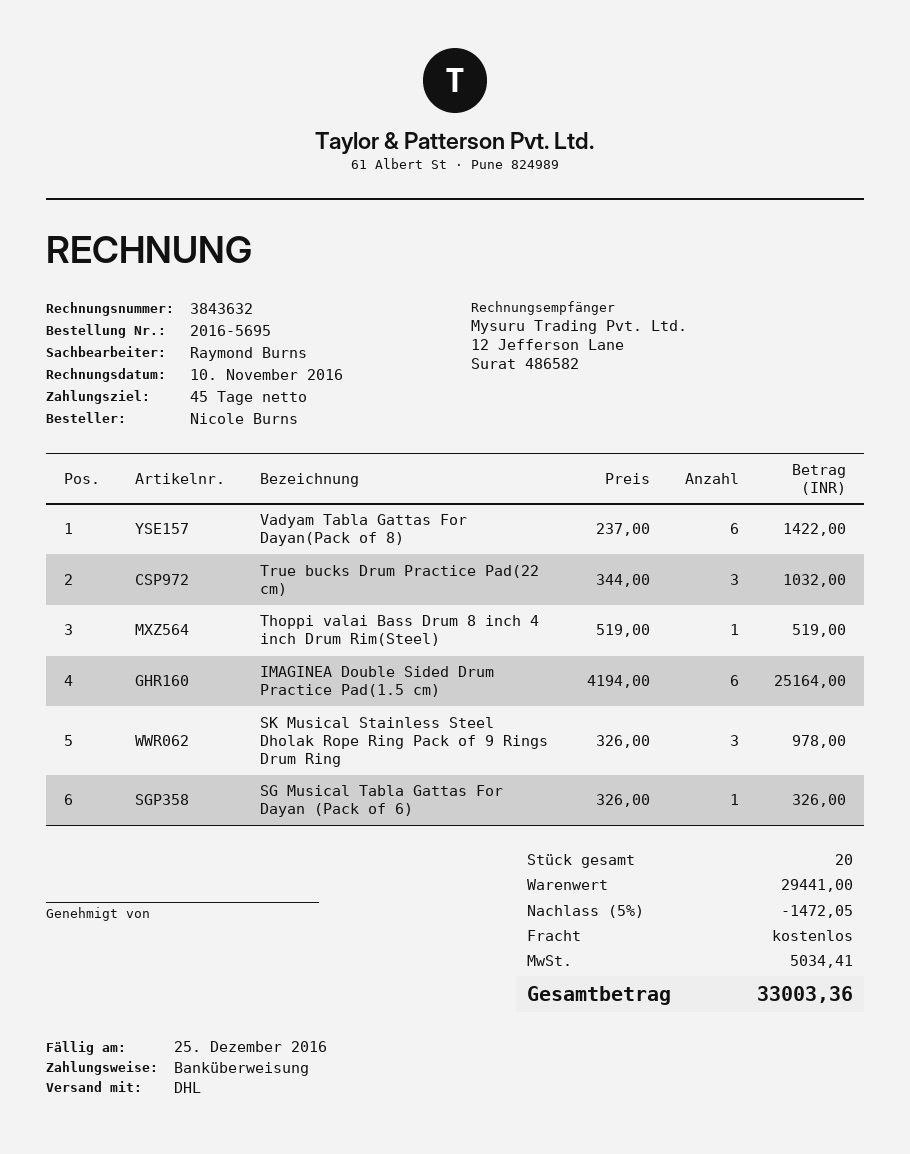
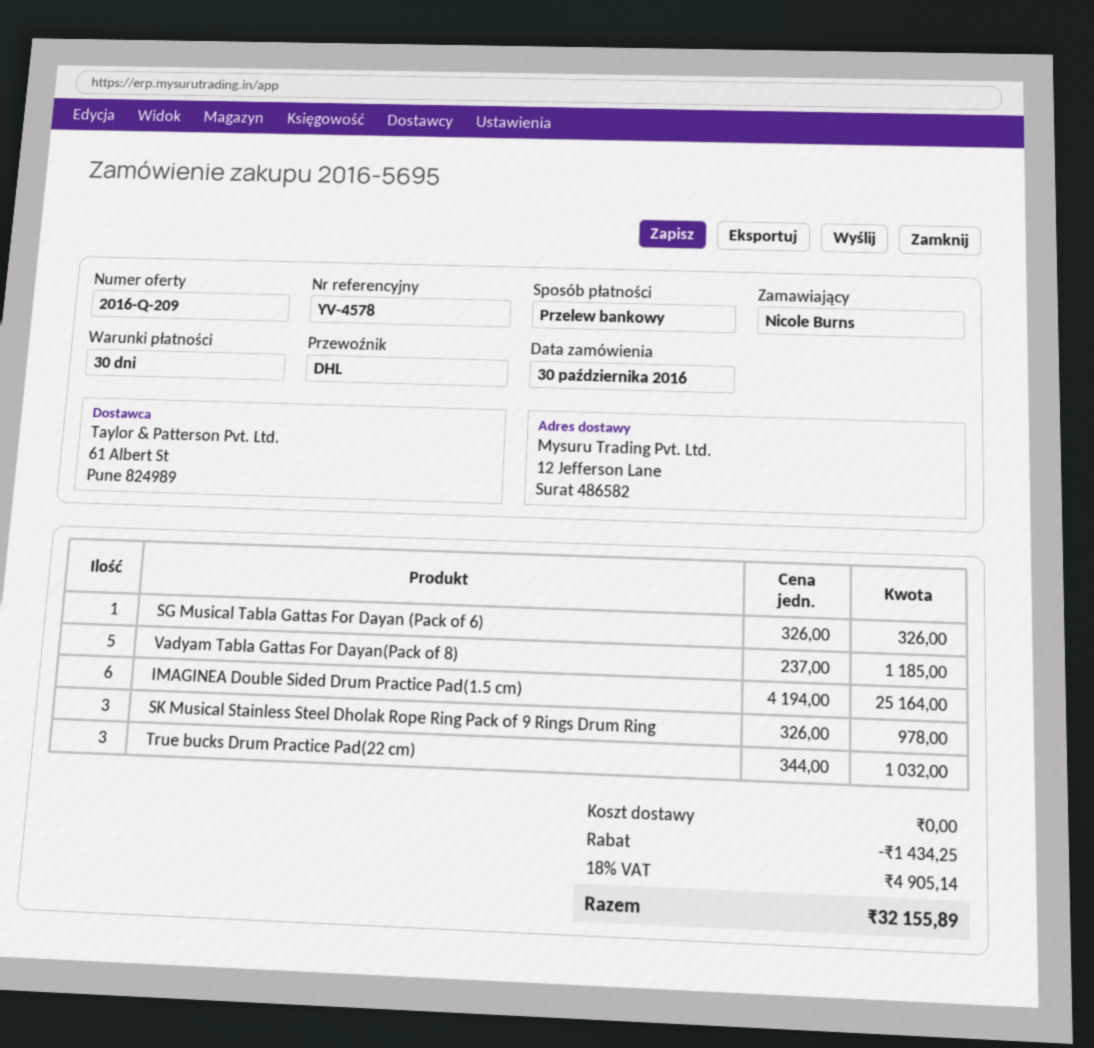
payment terms: 45 days -> 30 days
Vadyam Tabla Gattas For Dayan(Pack of 8): 6 x 237.00 = 1422.00 -> 5 x 237.00 = 1185.00
Thoppi valai Bass Drum 8 inch 4 inch Drum Rim(Steel): 1 x 519.00 = 519.00 -> none
discount: 1472.05 -> 1434.25
tax: 5034.41 -> 4905.14
total: 33003.36 -> 32155.89

